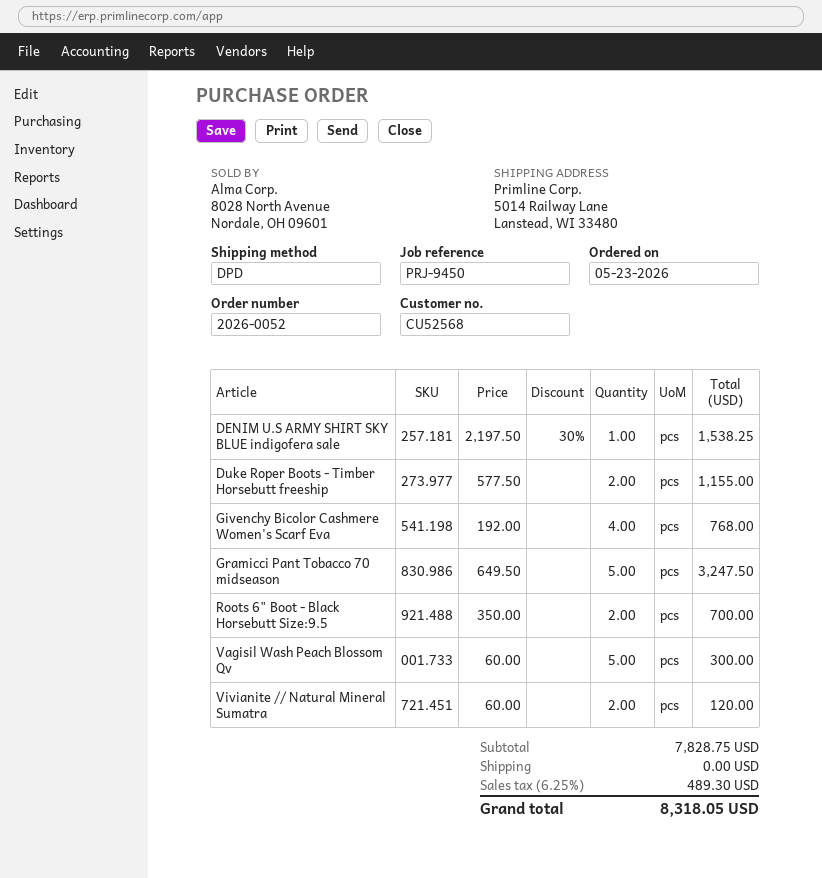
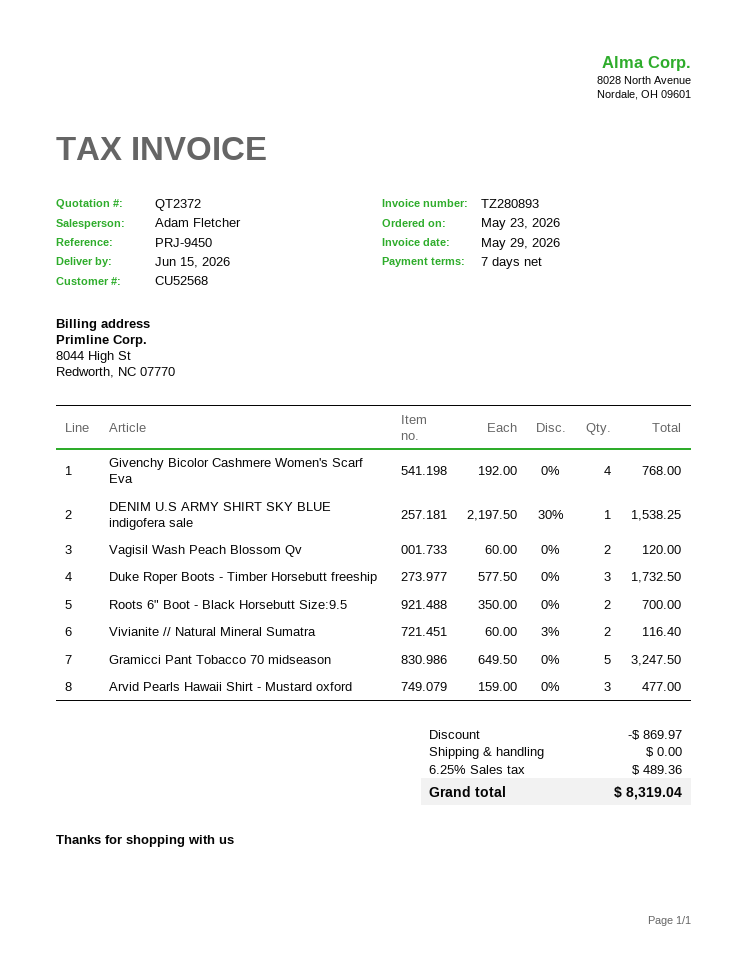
Duke Roper Boots - Timber Horsebutt freeship: 2 x 577.50 = 1155.00 -> 3 x 577.50 = 1732.50
Vagisil Wash Peach Blossom Qv: 5 x 60.00 = 300.00 -> 2 x 60.00 = 120.00
Vivianite // Natural Mineral Sumatra: 2 x 60.00 = 120.00 -> 2 x 60.00 - 3% = 116.40
Arvid Pearls Hawaii Shirt - Mustard oxford: none -> 3 x 159.00 = 477.00
discount: none -> 869.97
tax: 6.25% = 489.30 -> 6.25% = 489.36
total: 8318.05 -> 8319.04

